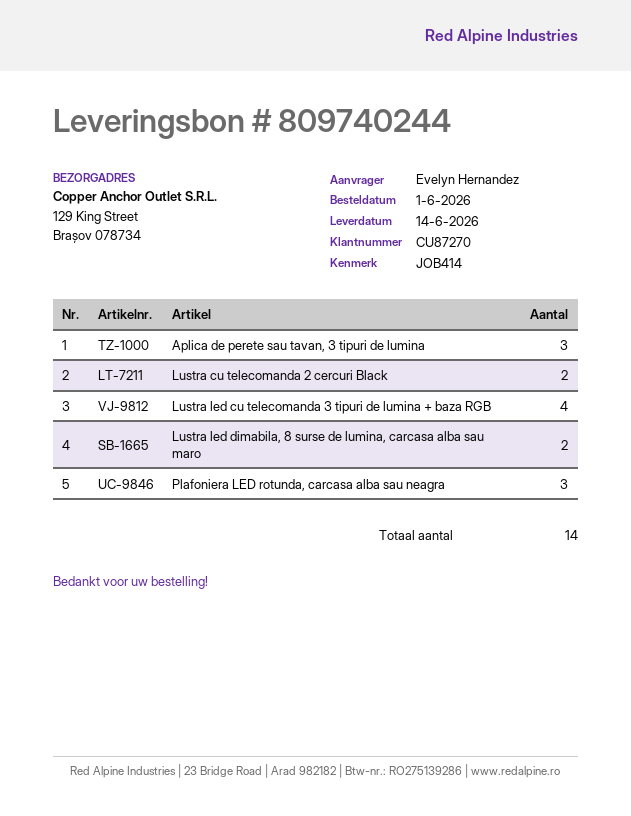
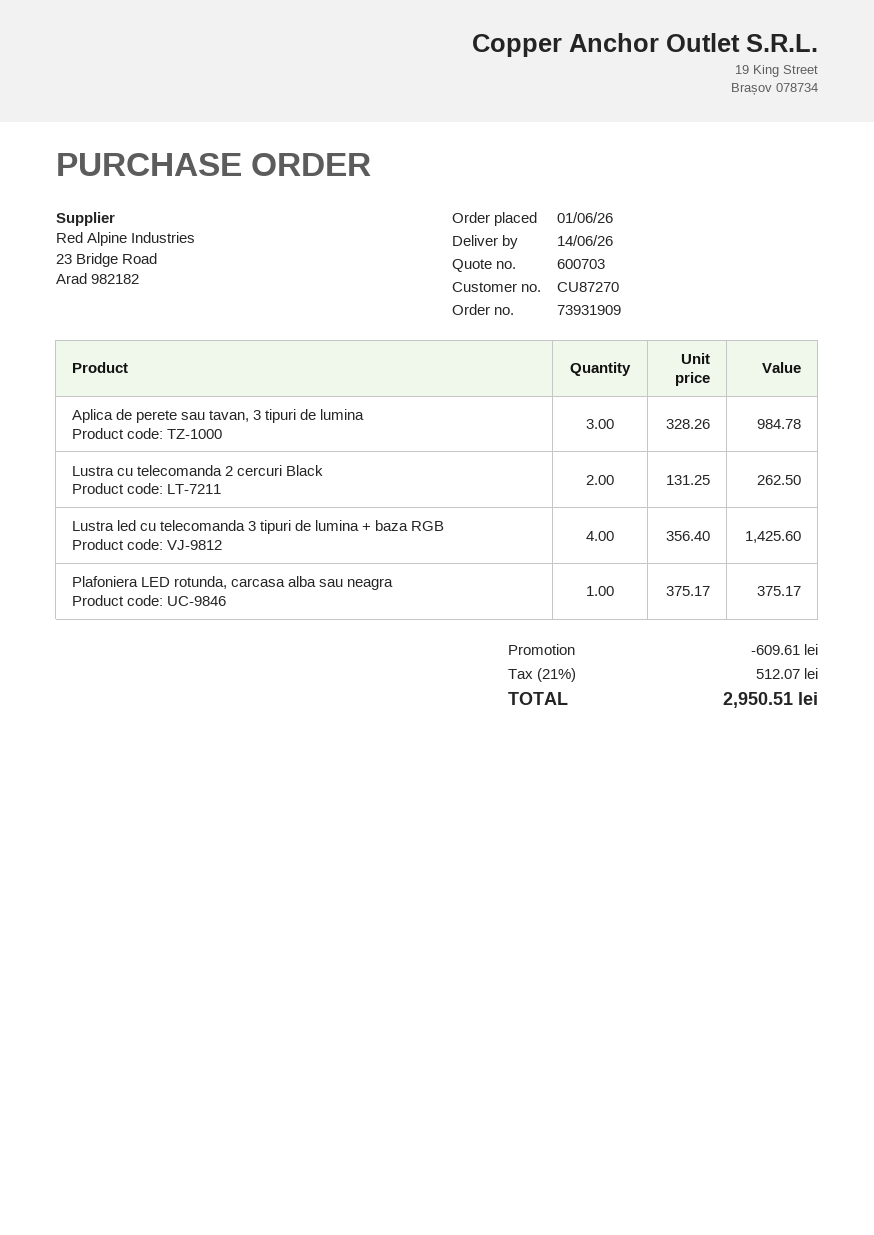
Lustra led dimabila, 8 surse de lumina, carcasa alba sau maro: 2 -> none
Plafoniera LED rotunda, carcasa alba sau neagra: 3 -> 1

